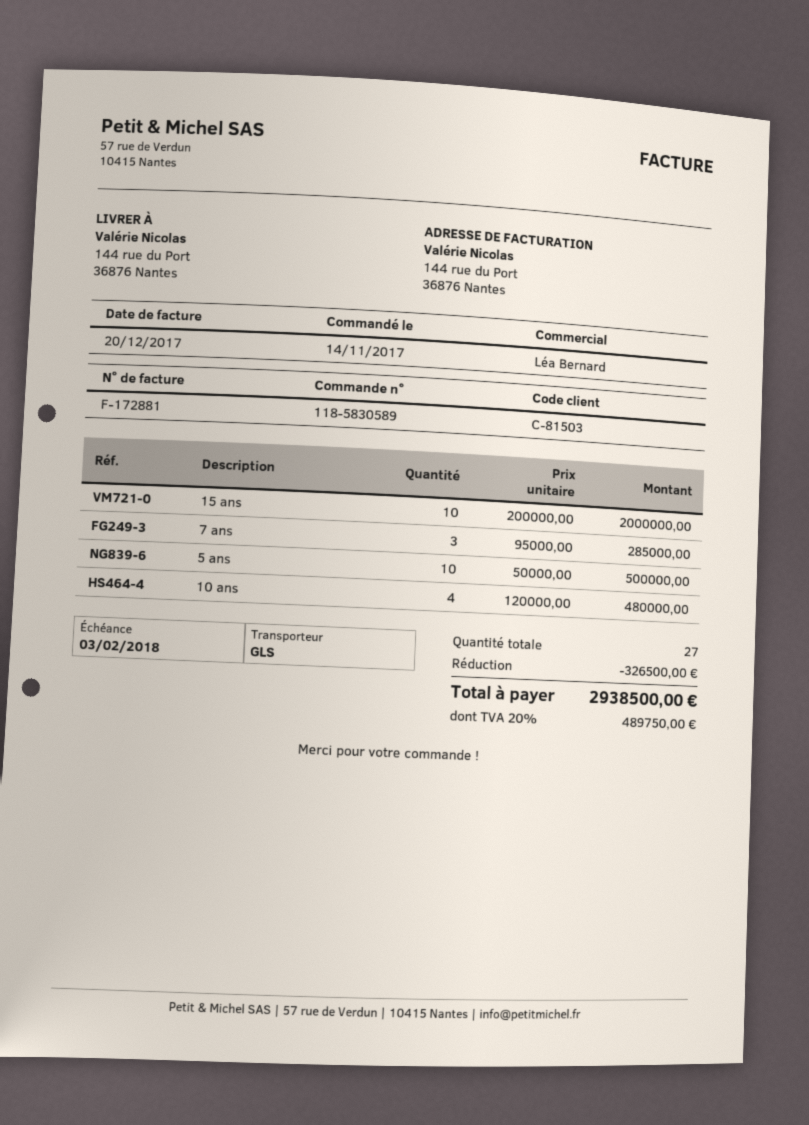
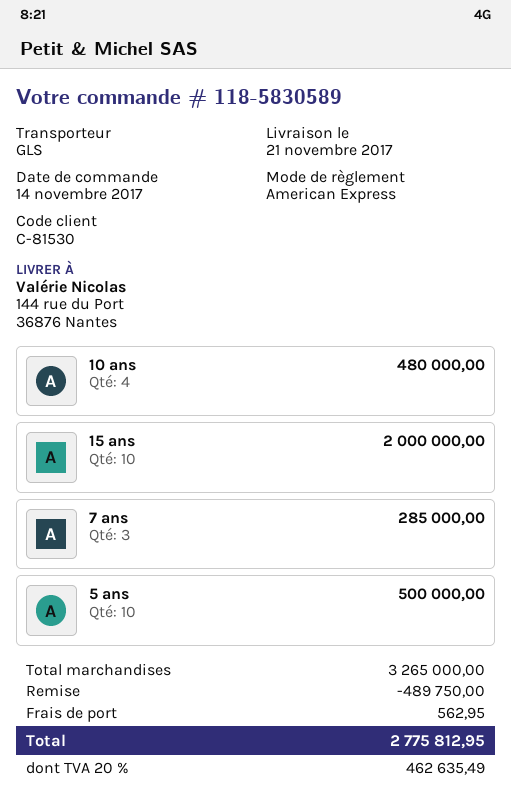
customer number: C-81503 -> C-81530
discount: 326500.00 -> 489750.00
shipping: none -> 562.95
tax: 20% = 489750.00 -> 20% = 462635.49
total: 2938500.00 -> 2775812.95

